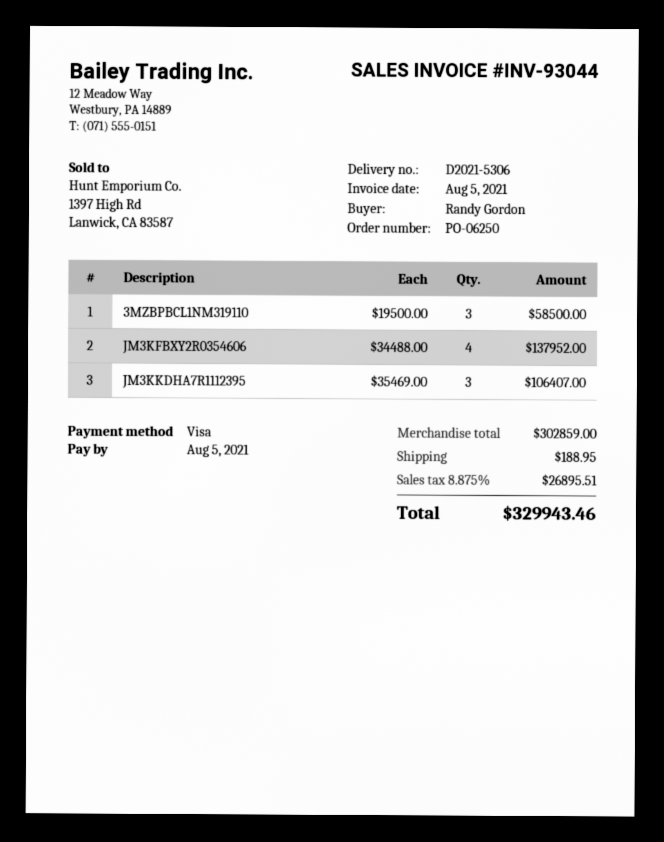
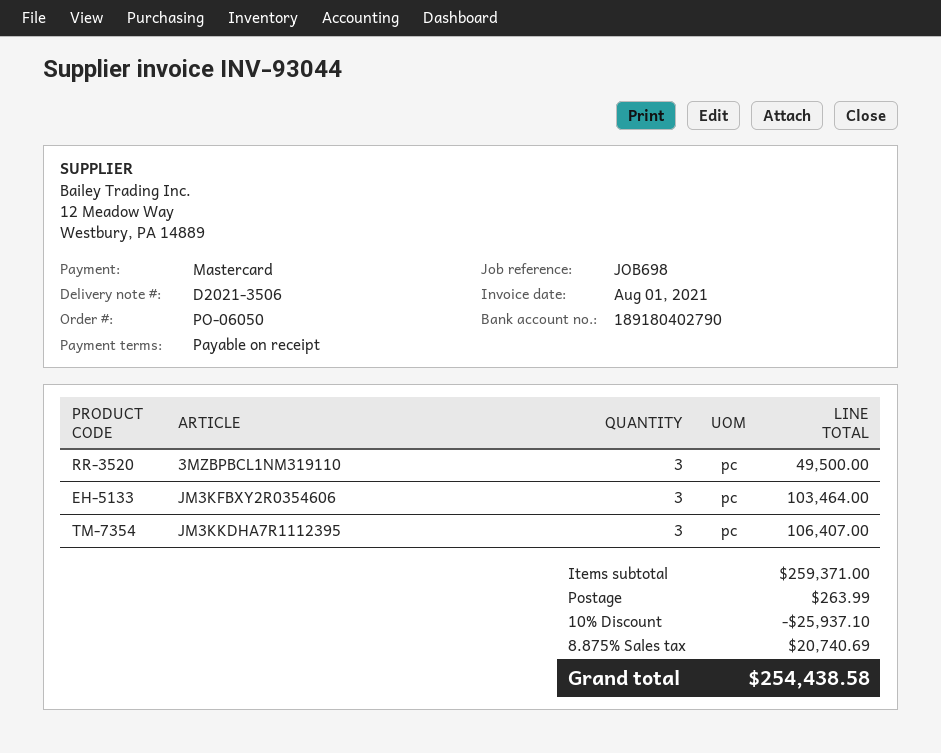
order number: PO-06250 -> PO-06050
delivery note number: D2021-5306 -> D2021-3506
invoice date: 2021-08-05 -> 2021-08-01
payment method: Visa -> Mastercard
3MZBPBCL1NM319110: 3 for 58500.00 -> 3 for 49500.00
JM3KFBXY2R0354606: 4 for 137952.00 -> 3 for 103464.00
subtotal: 302859.00 -> 259371.00
discount: none -> 10% = 25937.10
shipping: 188.95 -> 263.99
tax: 8.875% = 26895.51 -> 8.875% = 20740.69
total: 329943.46 -> 254438.58

